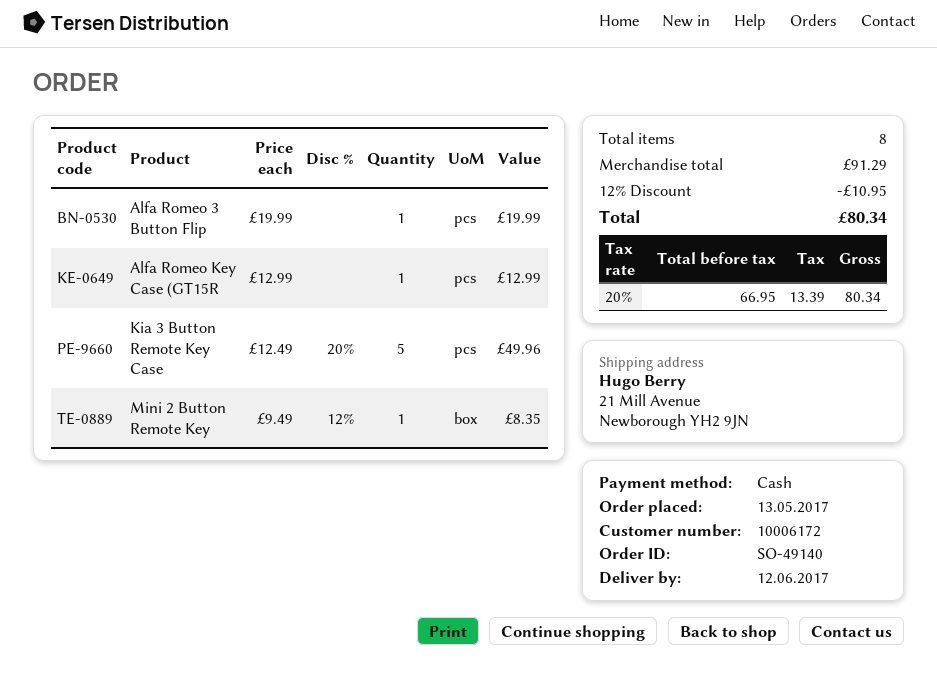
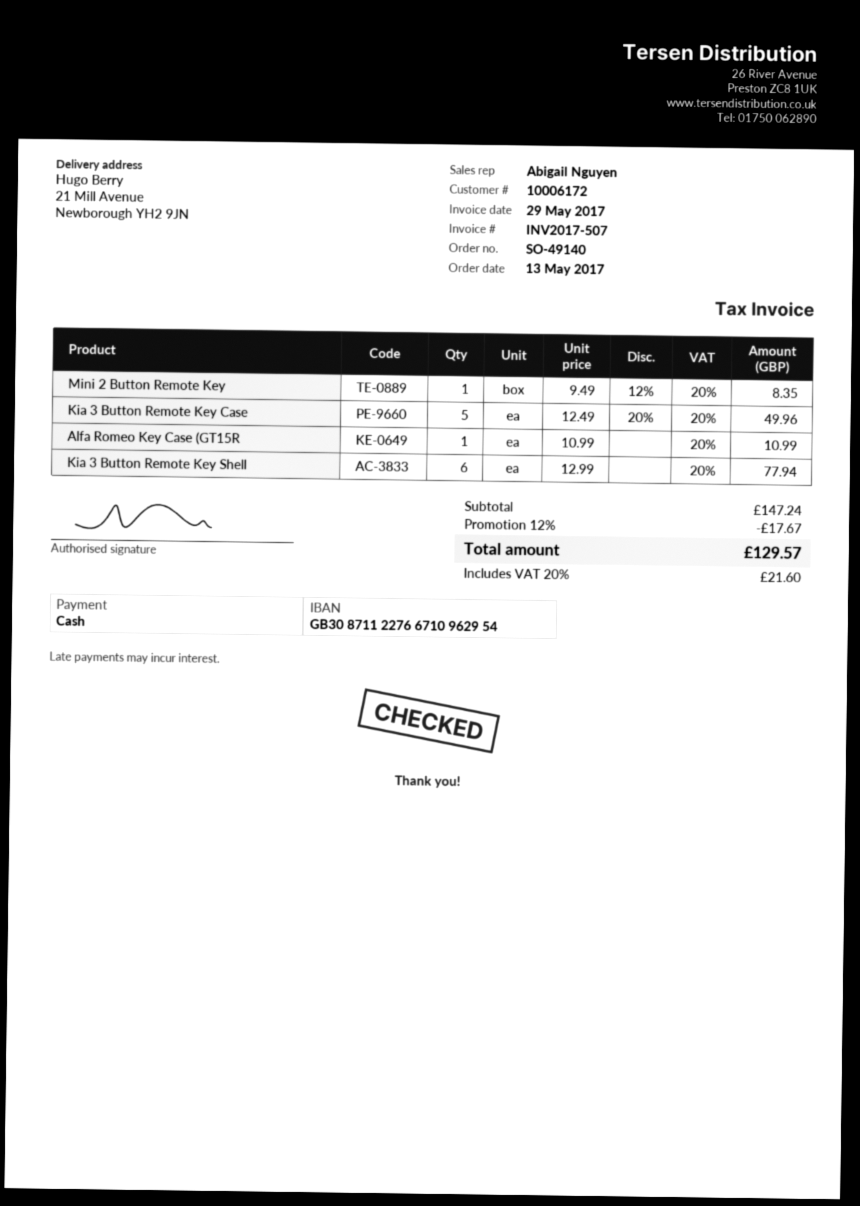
Alfa Romeo 3 Button Flip: 1 x 19.99 = 19.99 -> none
Alfa Romeo Key Case (GT15R: 1 x 12.99 = 12.99 -> 1 x 10.99 = 10.99
Kia 3 Button Remote Key Shell: none -> 6 x 12.99 = 77.94
subtotal: 91.29 -> 147.24
discount: 12% = 10.95 -> 12% = 17.67
tax: 20% = 13.39 -> 20% = 21.60
total: 80.34 -> 129.57

